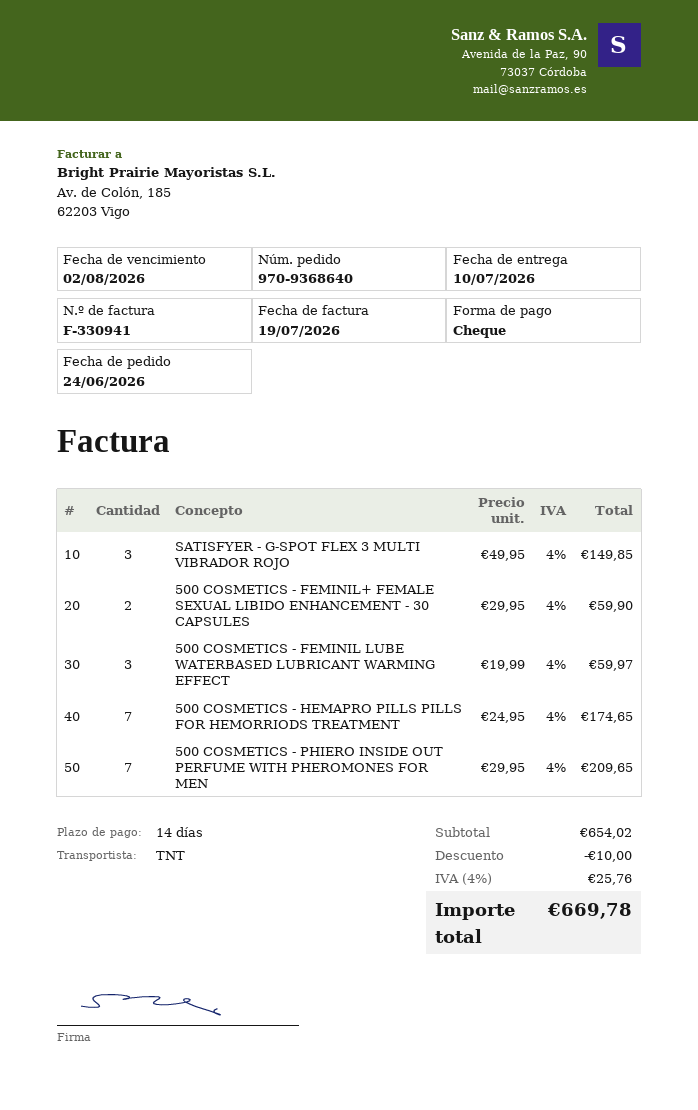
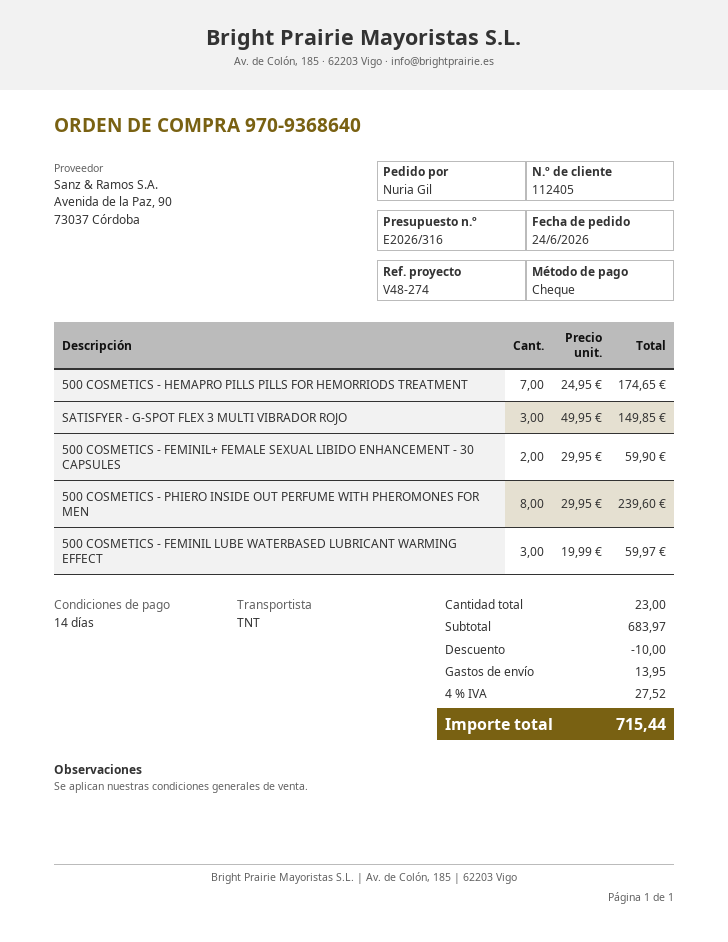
500 COSMETICS - PHIERO INSIDE OUT PERFUME WITH PHEROMONES FOR MEN: 7 x 29.95 = 209.65 -> 8 x 29.95 = 239.60
subtotal: 654.02 -> 683.97
shipping: none -> 13.95
tax: 4% = 25.76 -> 4% = 27.52
total: 669.78 -> 715.44

